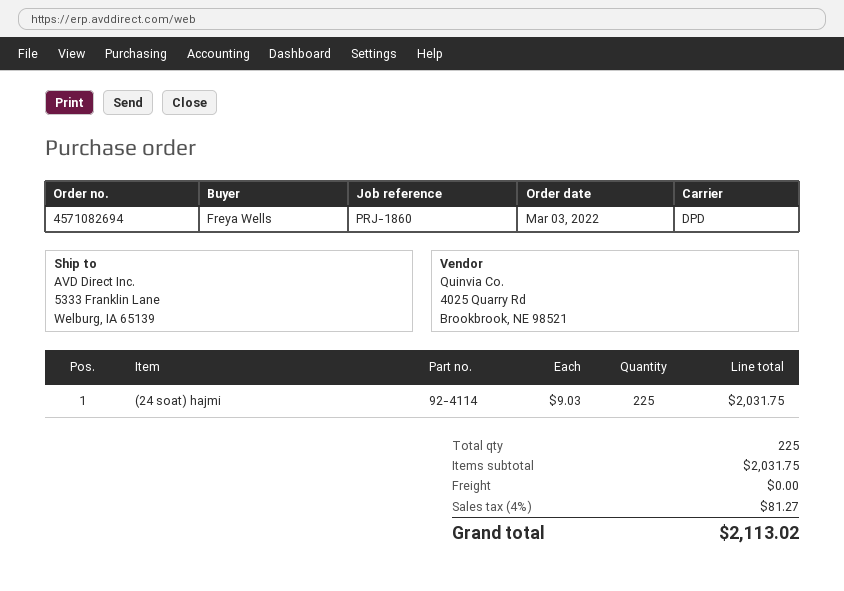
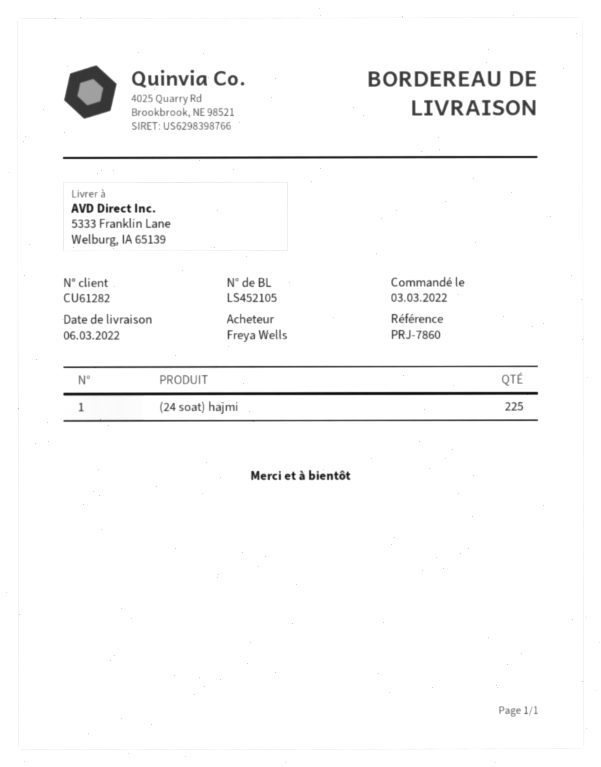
reference: PRJ-1860 -> PRJ-7860

